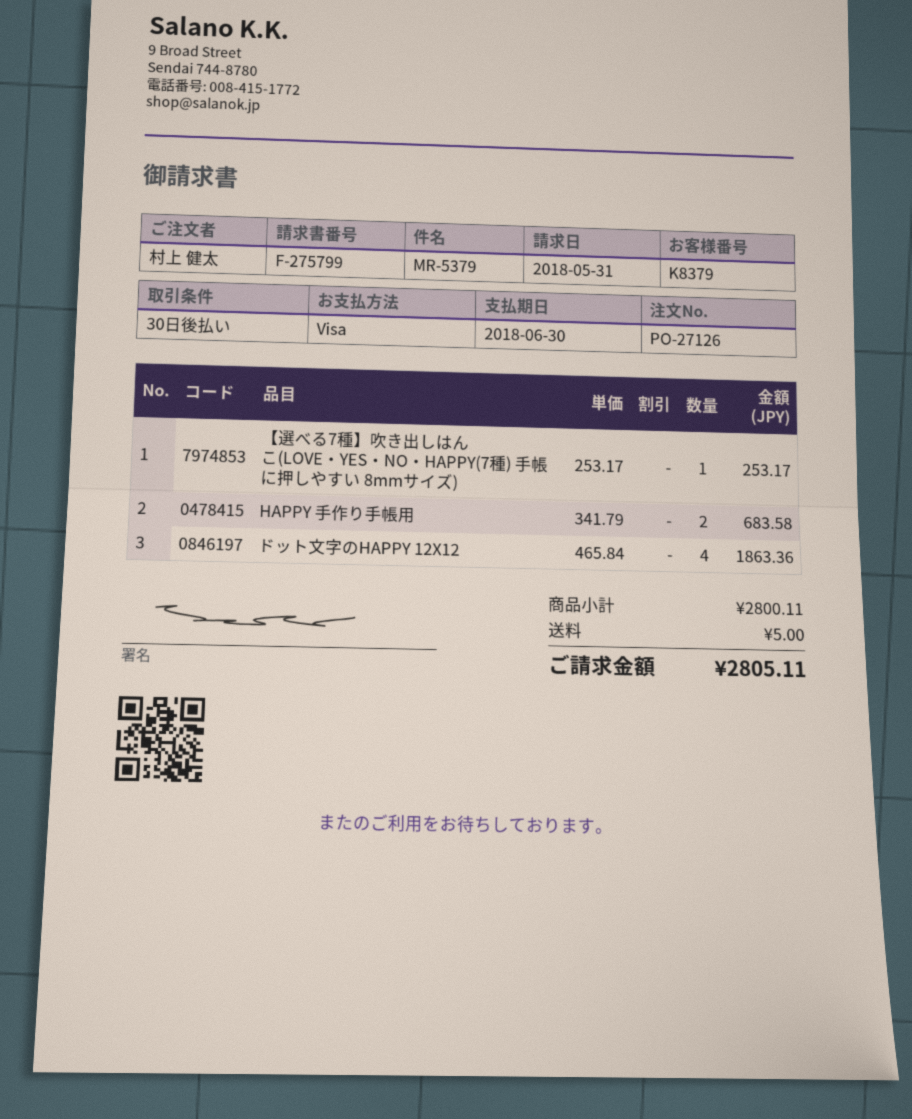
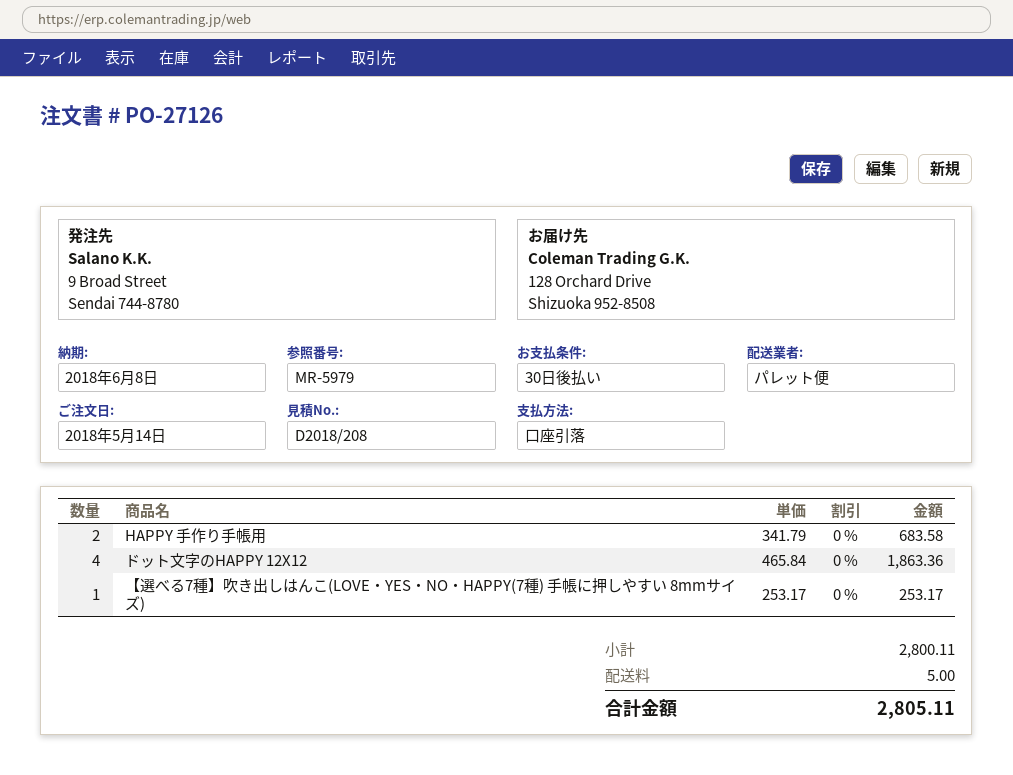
reference: MR-5379 -> MR-5979
payment method: Visa -> direct debit

